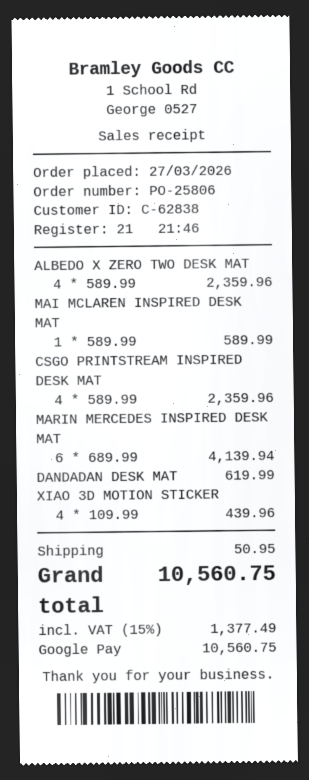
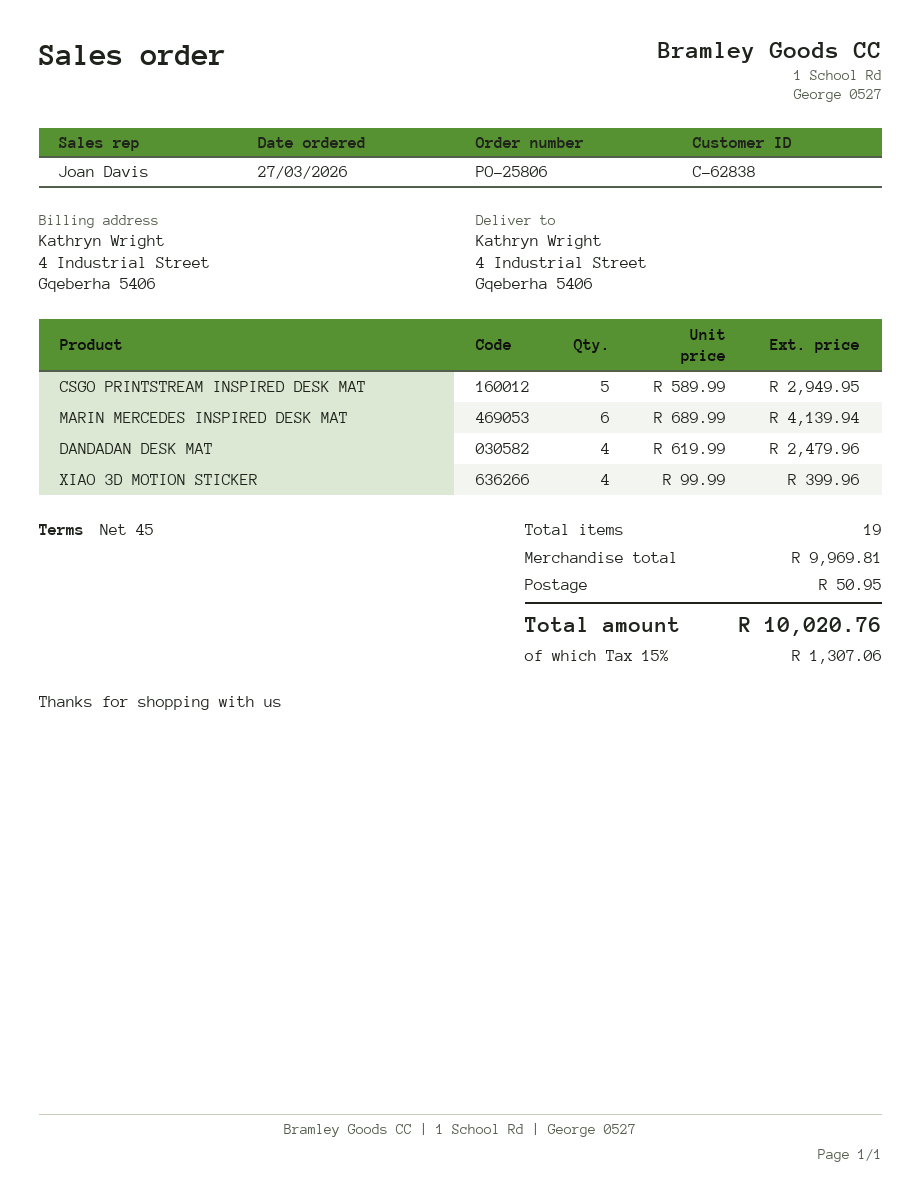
ALBEDO X ZERO TWO DESK MAT: 4 x 589.99 = 2359.96 -> none
MAI MCLAREN INSPIRED DESK MAT: 1 x 589.99 = 589.99 -> none
CSGO PRINTSTREAM INSPIRED DESK MAT: 4 x 589.99 = 2359.96 -> 5 x 589.99 = 2949.95
DANDADAN DESK MAT: 1 x 619.99 = 619.99 -> 4 x 619.99 = 2479.96
XIAO 3D MOTION STICKER: 4 x 109.99 = 439.96 -> 4 x 99.99 = 399.96
tax: 15% = 1377.49 -> 15% = 1307.06
total: 10560.75 -> 10020.76

